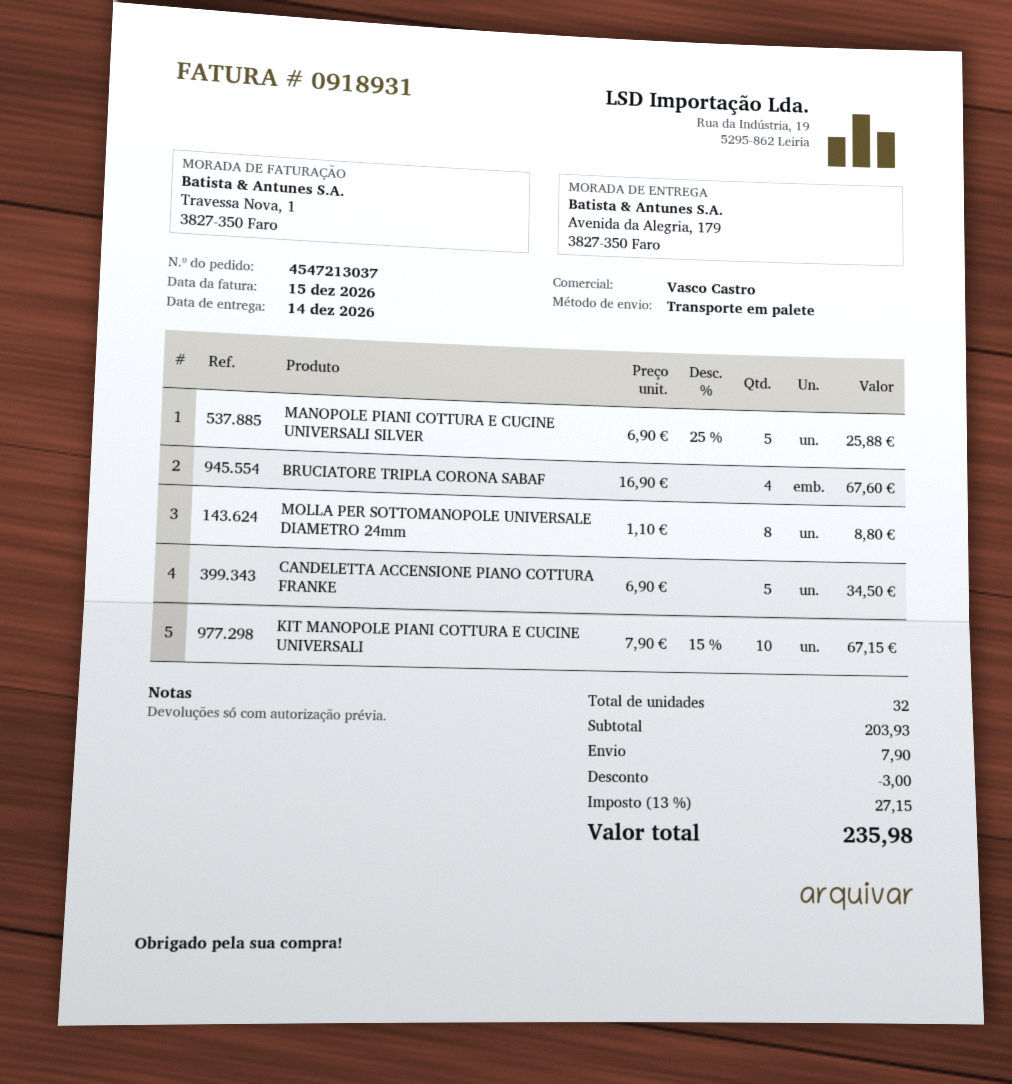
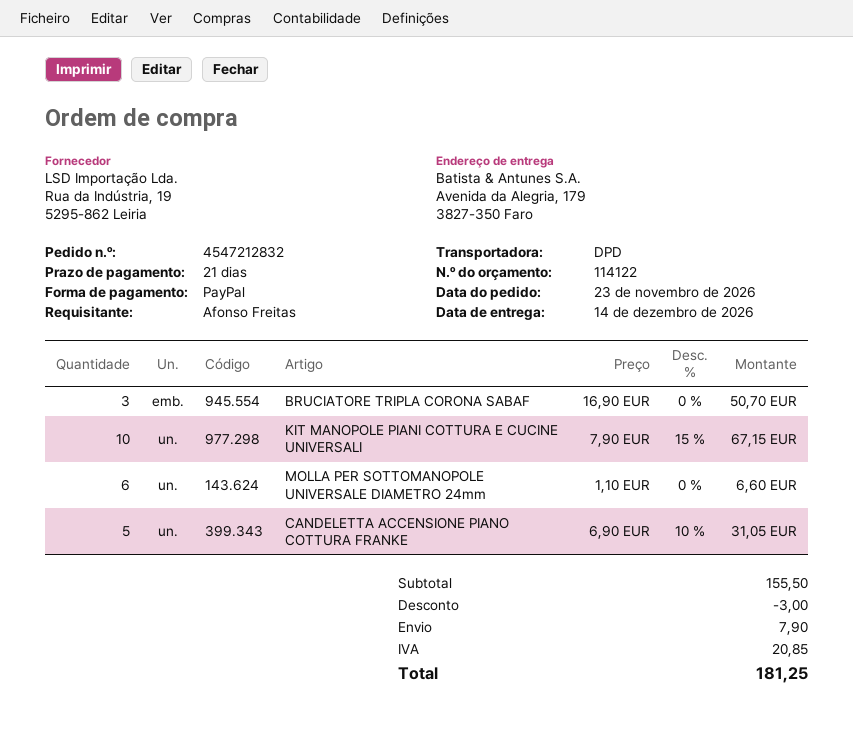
order number: 4547213037 -> 4547212832
shipping method: pallet freight -> DPD
MANOPOLE PIANI COTTURA E CUCINE UNIVERSALI SILVER: 5 x 6.90 - 25% = 25.88 -> none
BRUCIATORE TRIPLA CORONA SABAF: 4 x 16.90 = 67.60 -> 3 x 16.90 = 50.70
MOLLA PER SOTTOMANOPOLE UNIVERSALE DIAMETRO 24mm: 8 x 1.10 = 8.80 -> 6 x 1.10 = 6.60
CANDELETTA ACCENSIONE PIANO COTTURA FRANKE: 5 x 6.90 = 34.50 -> 5 x 6.90 - 10% = 31.05
subtotal: 203.93 -> 155.50
tax: 27.15 -> 20.85
total: 235.98 -> 181.25

